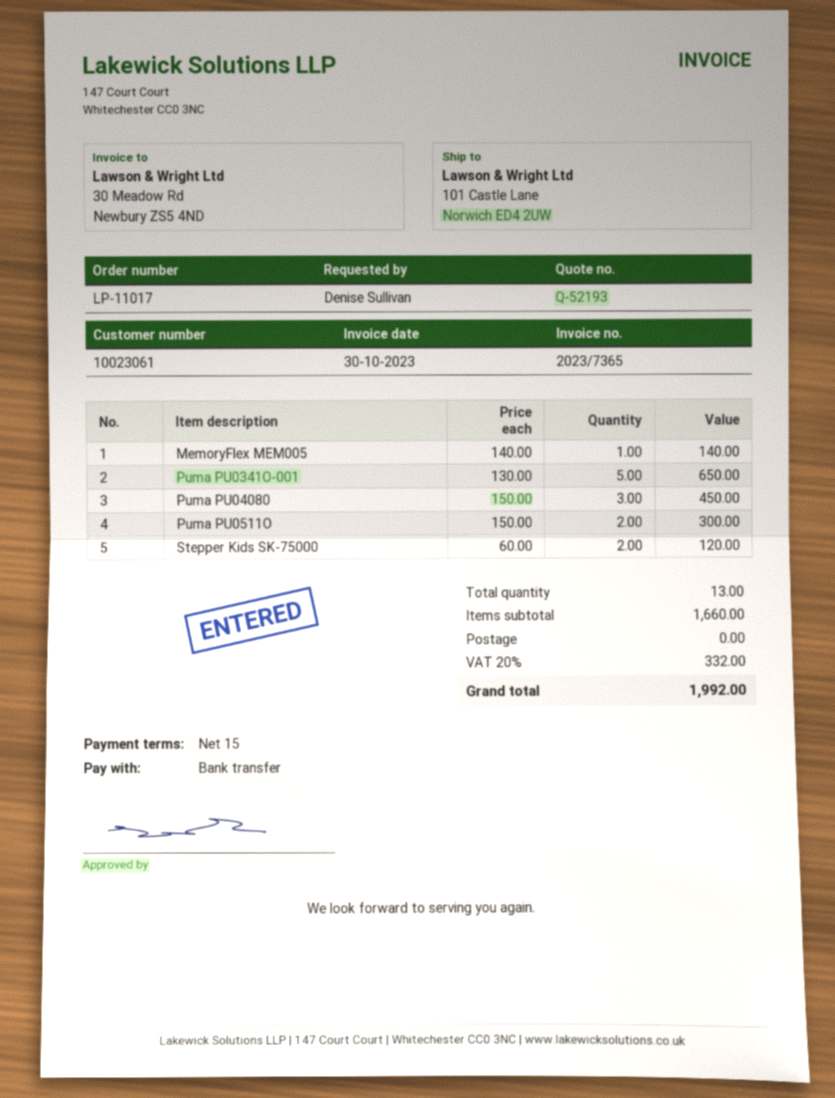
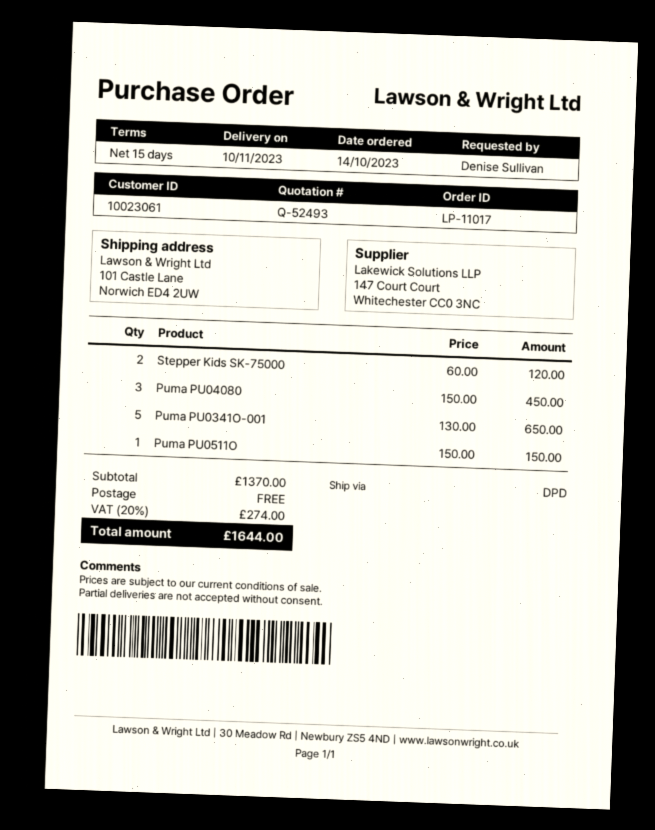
quote number: Q-52193 -> Q-52493
MemoryFlex MEM005: 1 x 140.00 = 140.00 -> none
Puma PU0511O: 2 x 150.00 = 300.00 -> 1 x 150.00 = 150.00
subtotal: 1660.00 -> 1370.00
tax: 20% = 332.00 -> 20% = 274.00
total: 1992.00 -> 1644.00

